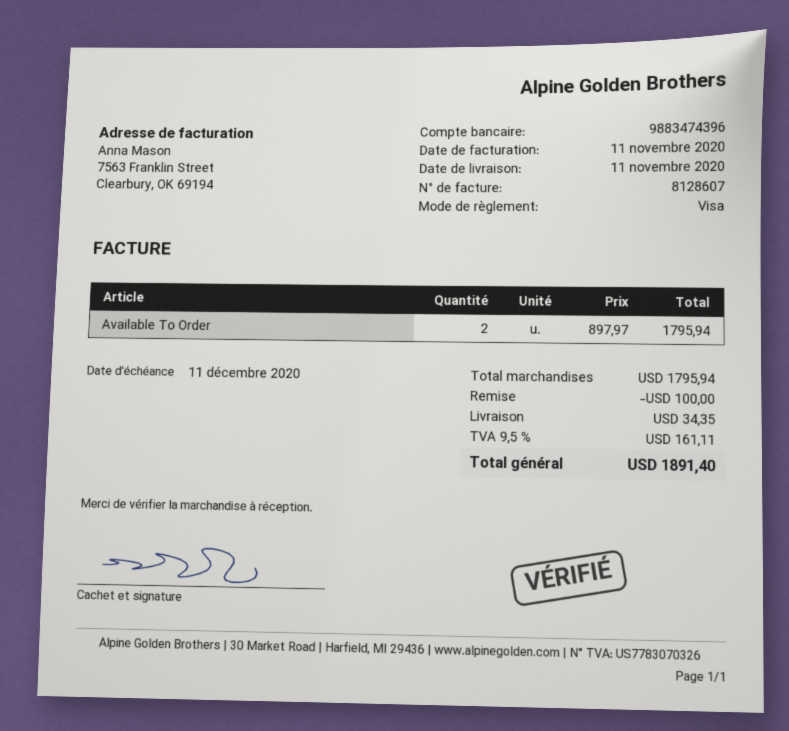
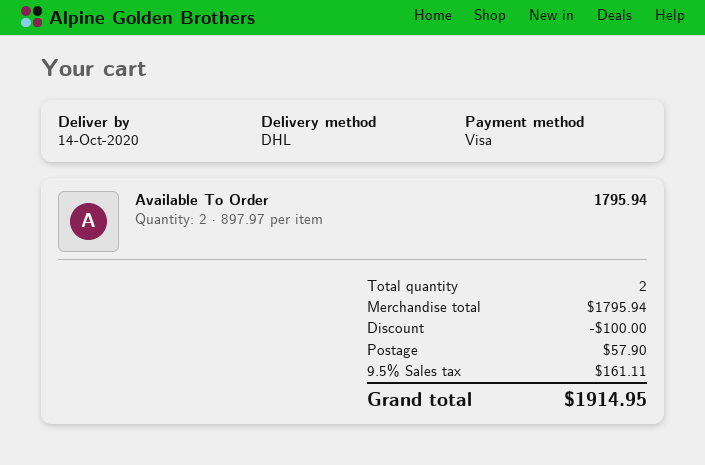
delivery date: 2020-11-11 -> 2020-10-14
shipping: 34.35 -> 57.90
total: 1891.40 -> 1914.95

